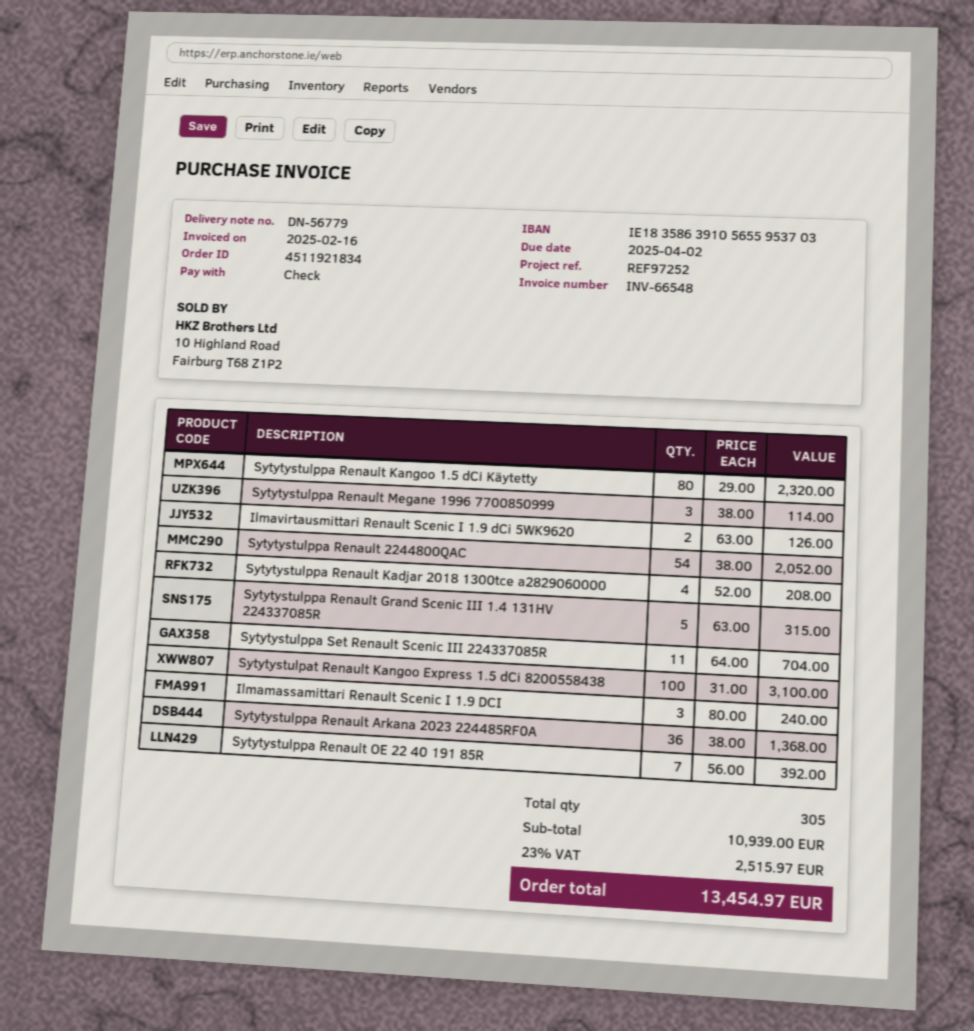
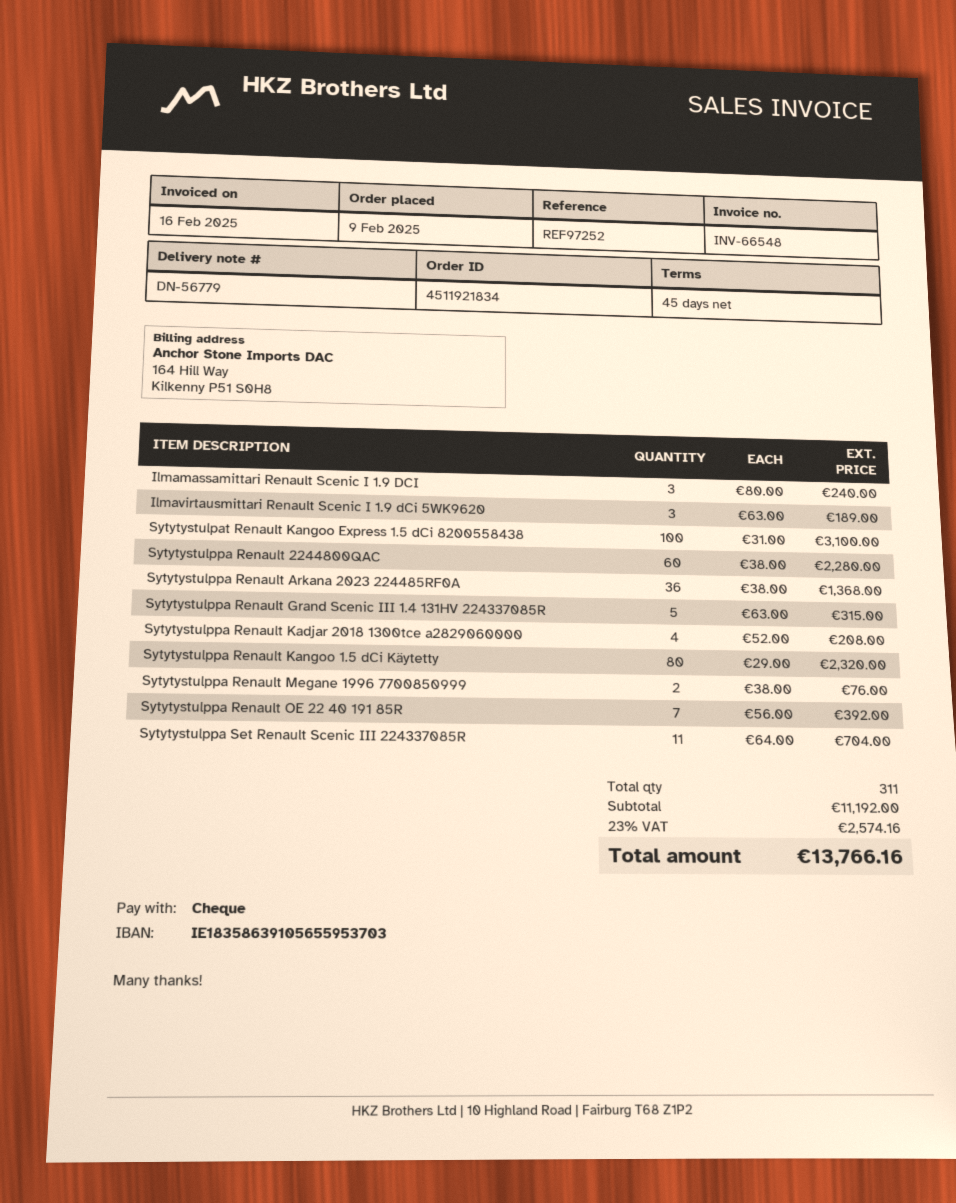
Sytytystulppa Renault Megane 1996 7700850999: 3 x 38.00 = 114.00 -> 2 x 38.00 = 76.00
Ilmavirtausmittari Renault Scenic I 1.9 dCi 5WK9620: 2 x 63.00 = 126.00 -> 3 x 63.00 = 189.00
Sytytystulppa Renault 2244800QAC: 54 x 38.00 = 2052.00 -> 60 x 38.00 = 2280.00
total quantity: 305 -> 311
subtotal: 10939.00 -> 11192.00
tax: 23% = 2515.97 -> 23% = 2574.16
total: 13454.97 -> 13766.16

